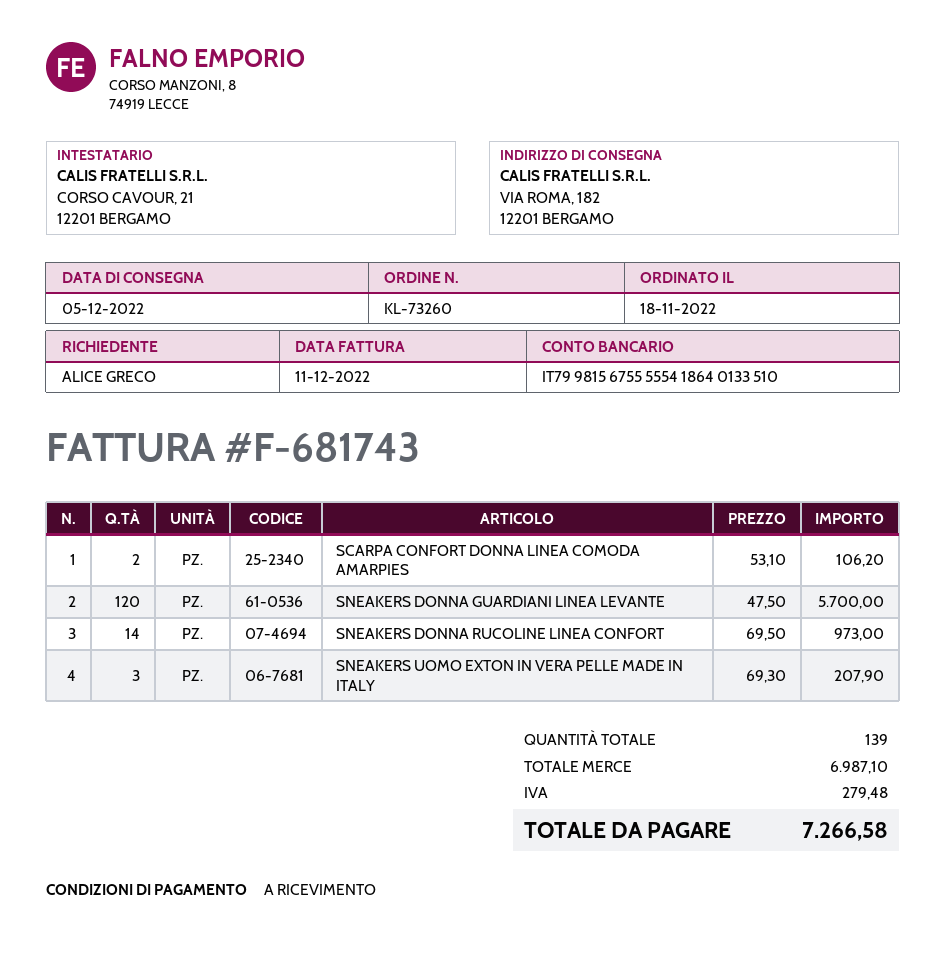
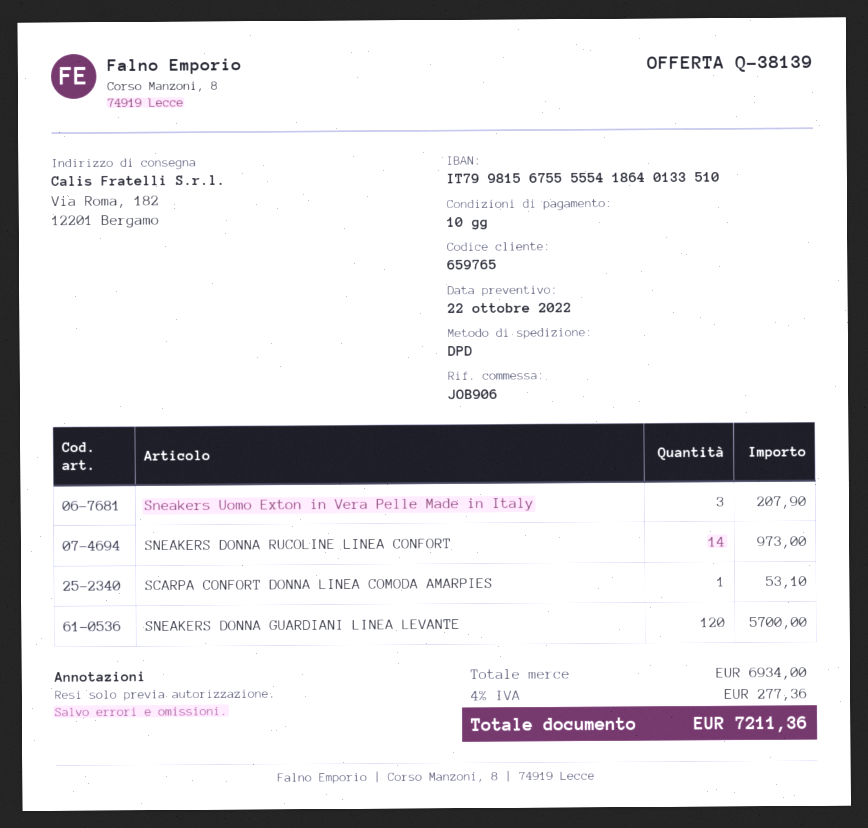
payment terms: on receipt -> 10 days
SCARPA CONFORT DONNA LINEA COMODA AMARPIES: 2 for 106.20 -> 1 for 53.10
subtotal: 6987.10 -> 6934.00
tax: 279.48 -> 277.36
total: 7266.58 -> 7211.36

